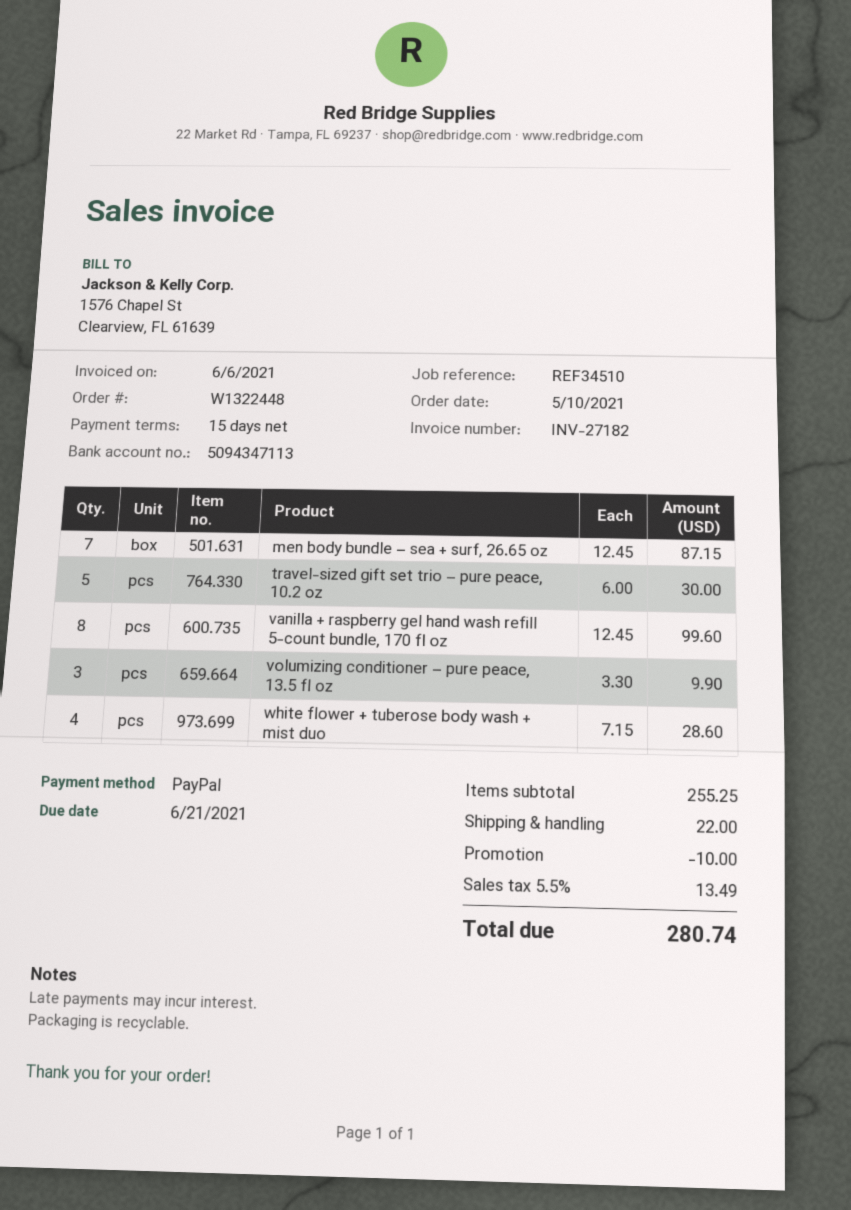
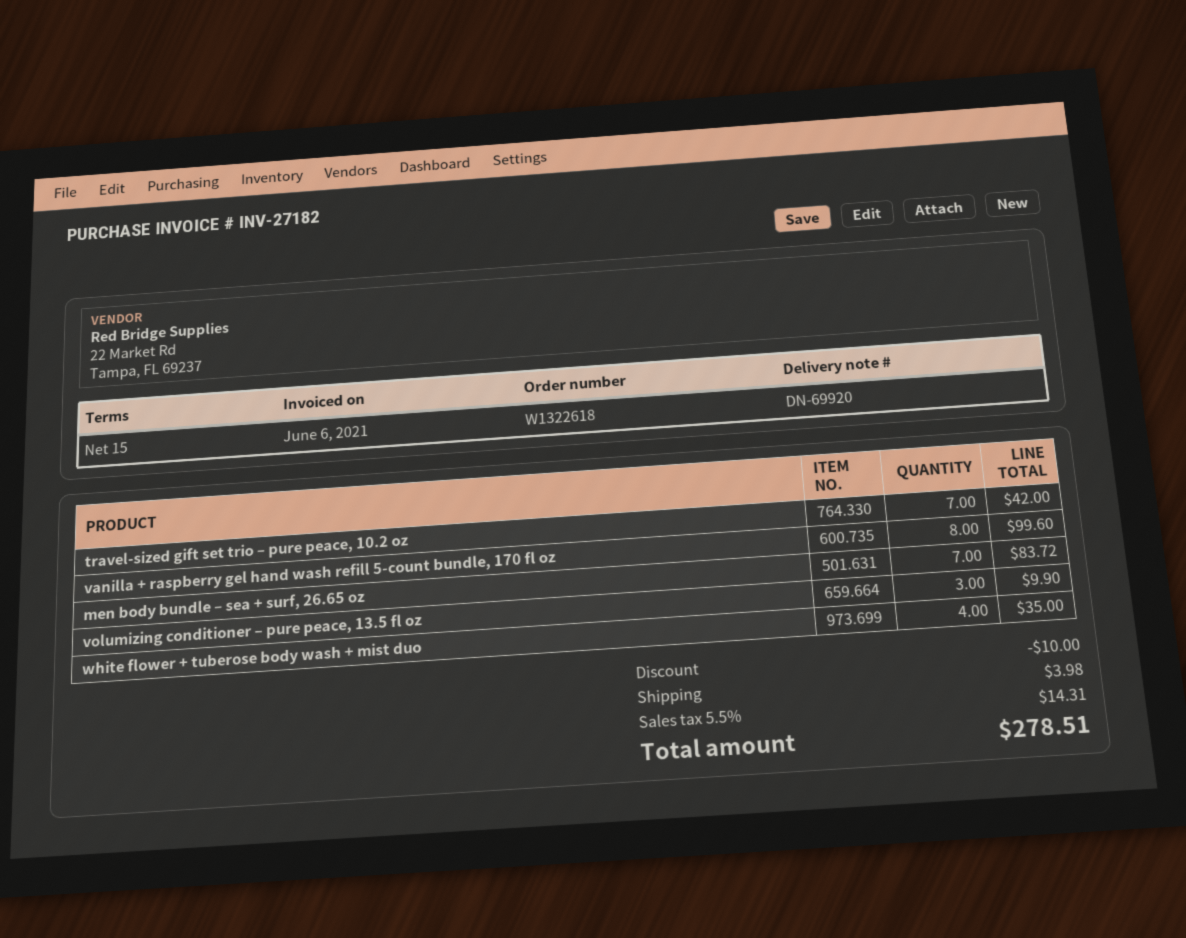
order number: W1322448 -> W1322618
men body bundle – sea + surf, 26.65 oz: 7 for 87.15 -> 7 for 83.72
travel-sized gift set trio – pure peace, 10.2 oz: 5 for 30.00 -> 7 for 42.00
white flower + tuberose body wash + mist duo: 4 for 28.60 -> 4 for 35.00
shipping: 22.00 -> 3.98
tax: 5.5% = 13.49 -> 5.5% = 14.31
total: 280.74 -> 278.51

